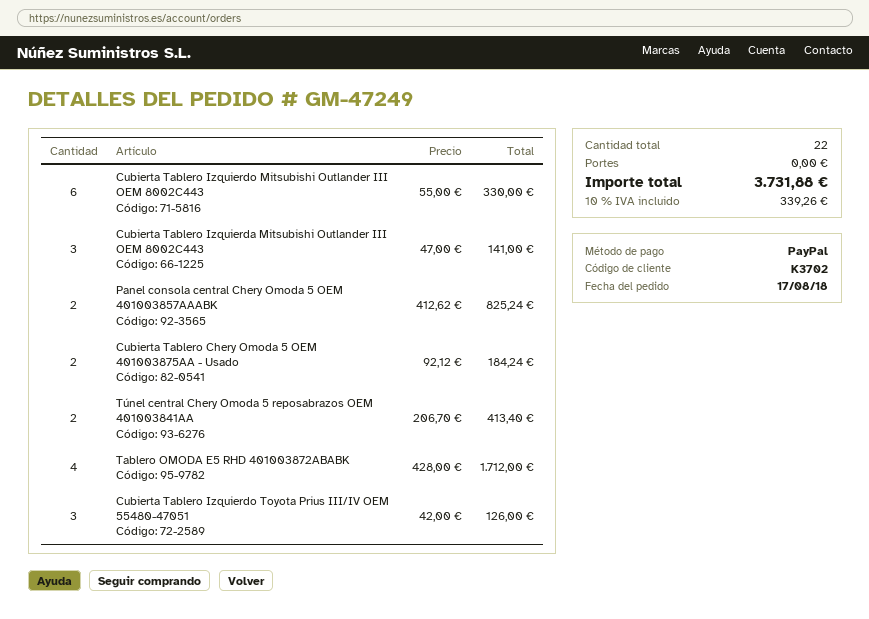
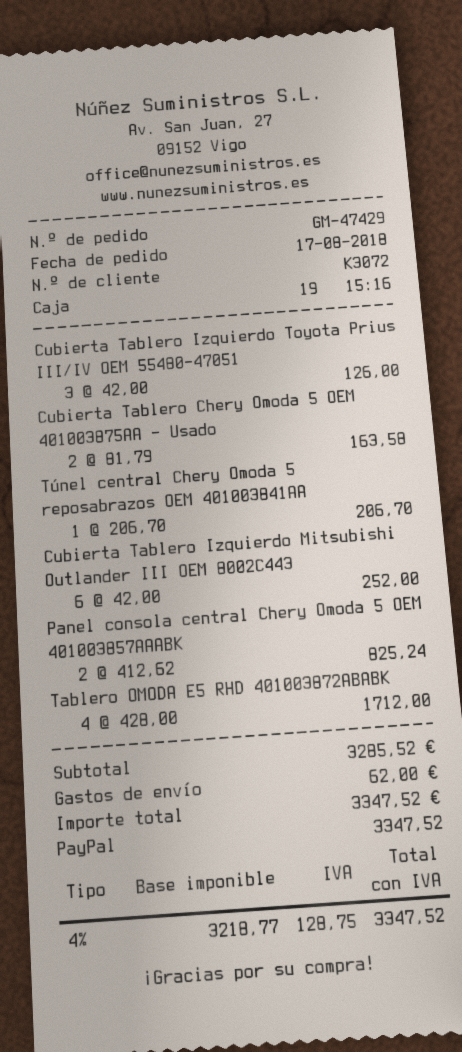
order number: GM-47249 -> GM-47429
customer number: K3702 -> K3072
Cubierta Tablero Izquierdo Mitsubishi Outlander III OEM 8002C443: 6 x 55.00 = 330.00 -> 6 x 42.00 = 252.00
Cubierta Tablero Izquierda Mitsubishi Outlander III OEM 8002C443: 3 x 47.00 = 141.00 -> none
Cubierta Tablero Chery Omoda 5 OEM 401003875AA - Usado: 2 x 92.12 = 184.24 -> 2 x 81.79 = 163.58
Túnel central Chery Omoda 5 reposabrazos OEM 401003841AA: 2 x 206.70 = 413.40 -> 1 x 206.70 = 206.70
shipping: 0.00 -> 62.00
tax: 10% = 339.26 -> 4% = 128.75
total: 3731.88 -> 3347.52

